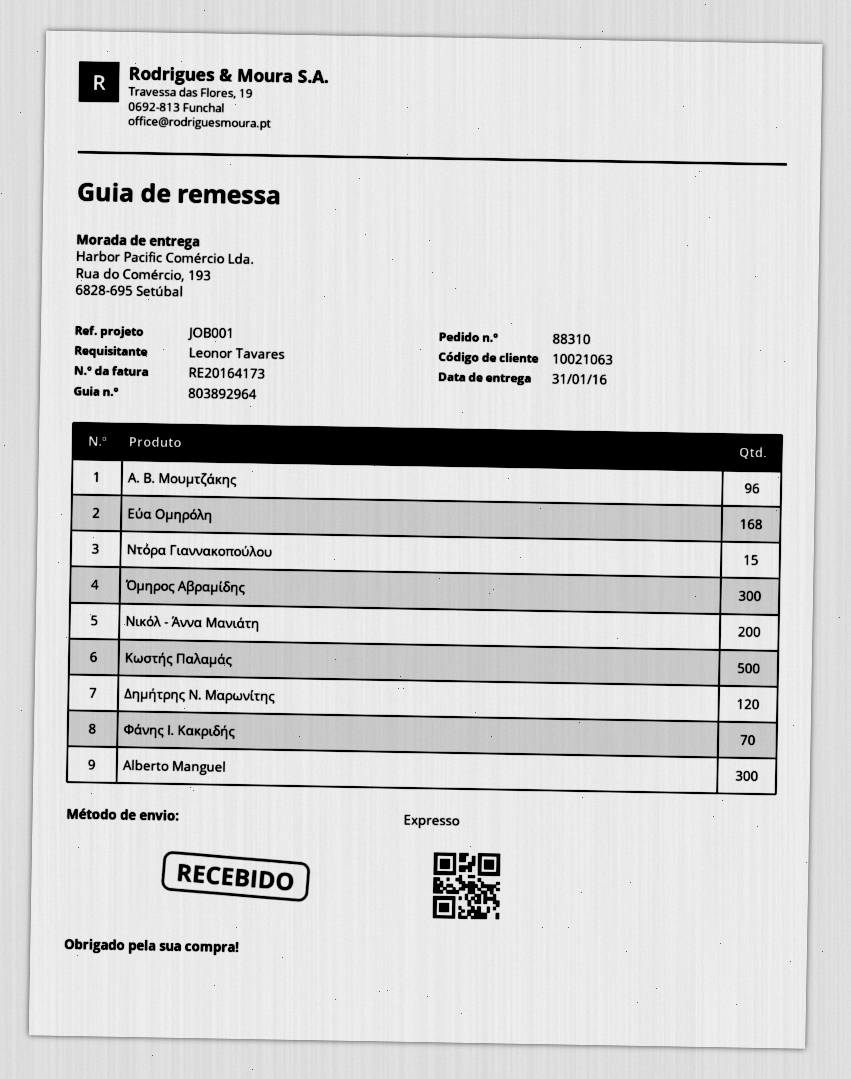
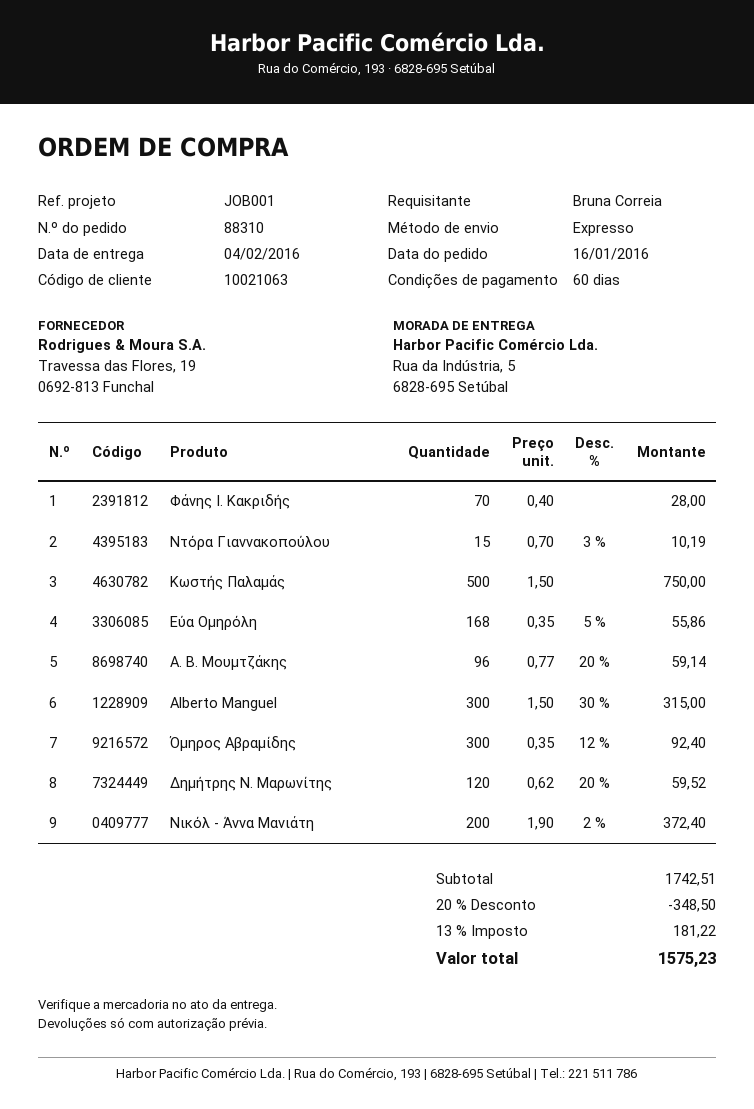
delivery date: 2016-01-31 -> 2016-02-04
ordered by: Leonor Tavares -> Bruna Correia
ship to: Rua do Comércio, 193, 6828-695 Setúbal -> Rua da Indústria, 5, 6828-695 Setúbal

